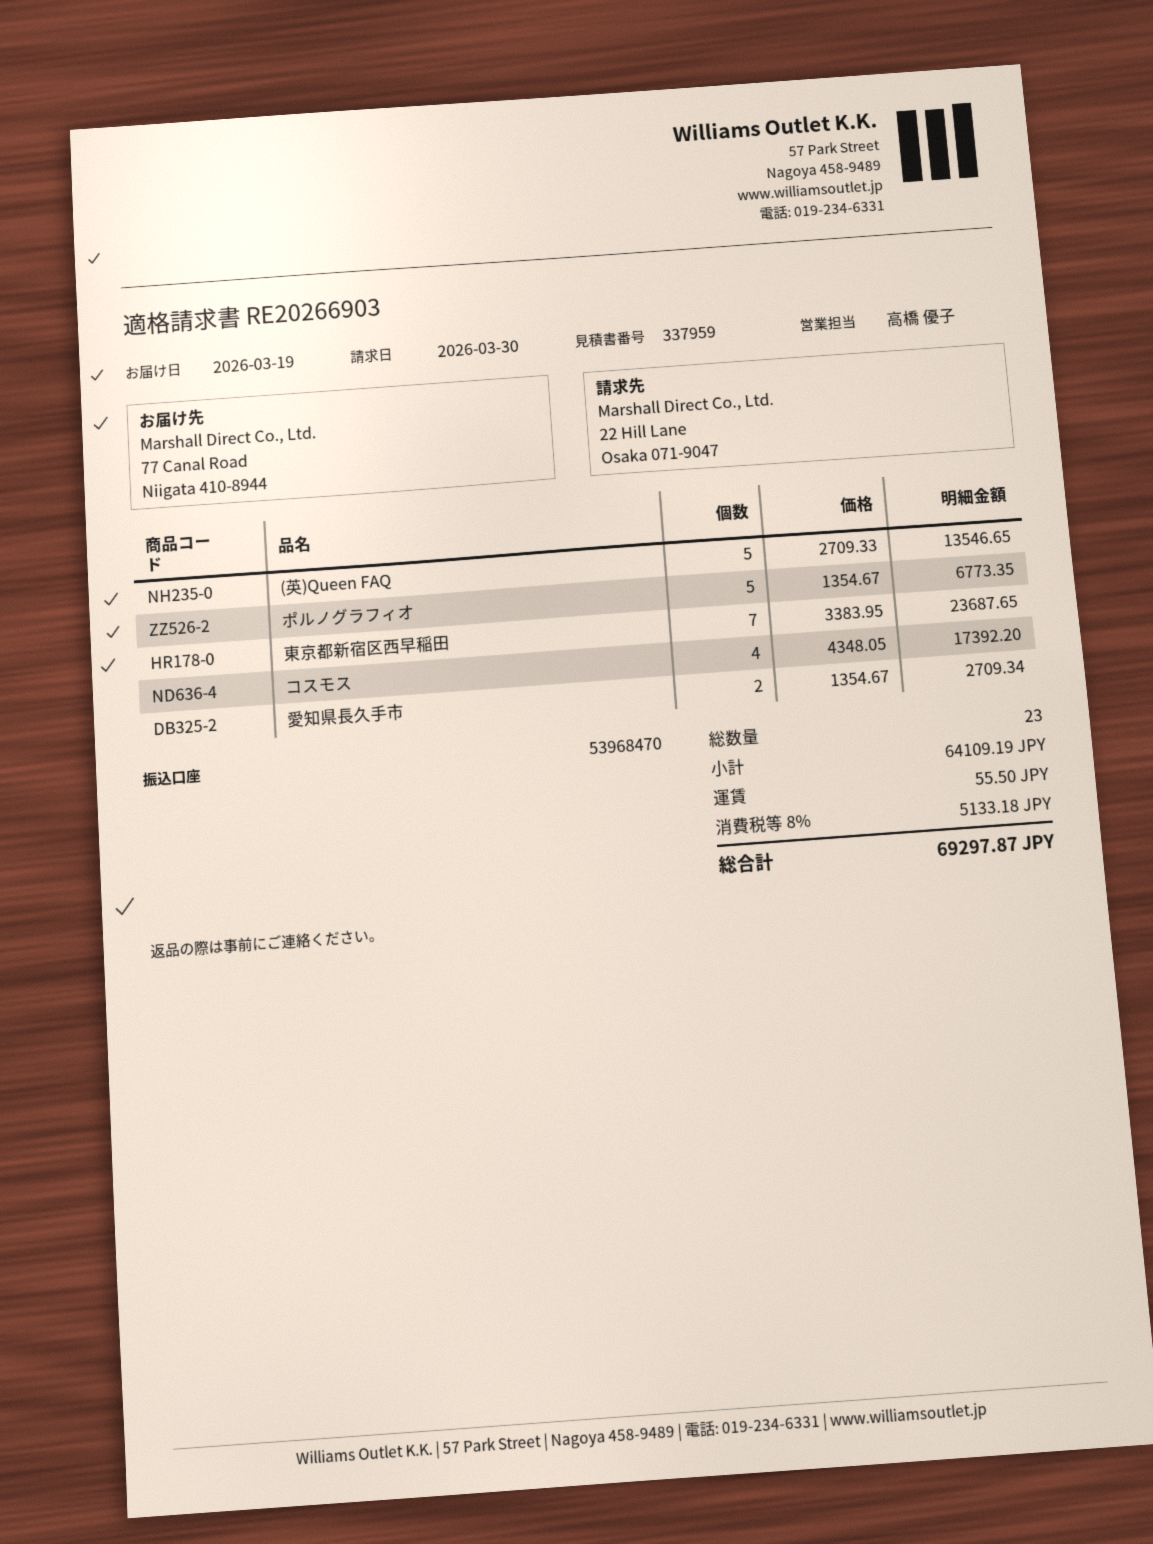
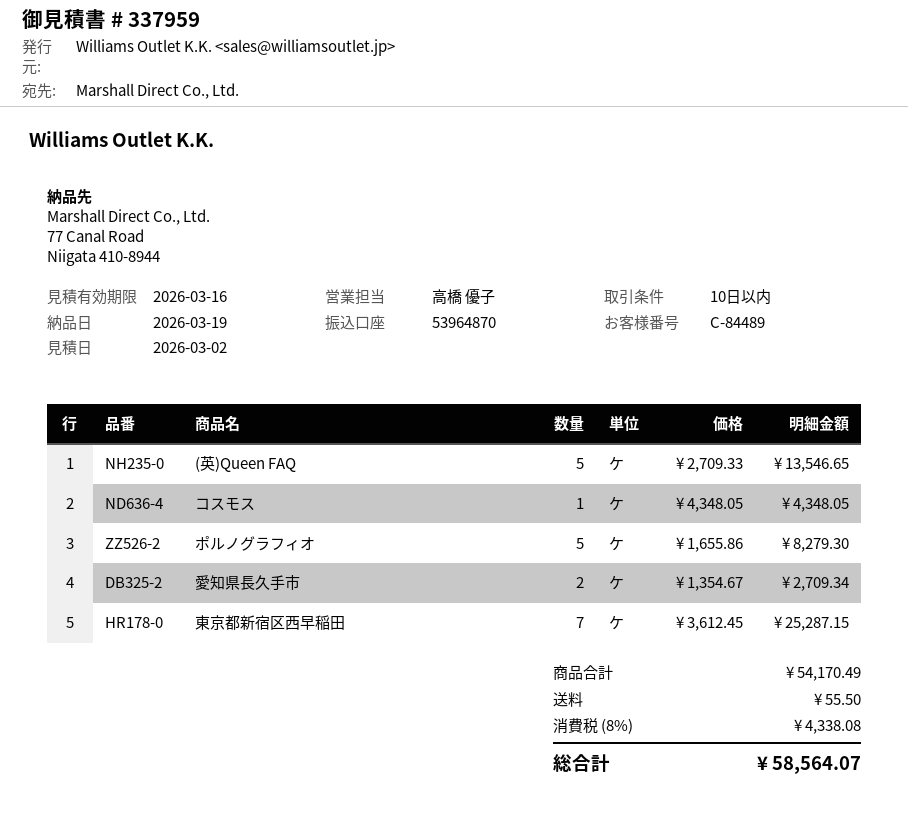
bank account: 53968470 -> 53964870
ポルノグラフィオ: 5 x 1354.67 = 6773.35 -> 5 x 1655.86 = 8279.30
東京都新宿区西早稲田: 7 x 3383.95 = 23687.65 -> 7 x 3612.45 = 25287.15
コスモス: 4 x 4348.05 = 17392.20 -> 1 x 4348.05 = 4348.05
subtotal: 64109.19 -> 54170.49
tax: 8% = 5133.18 -> 8% = 4338.08
total: 69297.87 -> 58564.07

